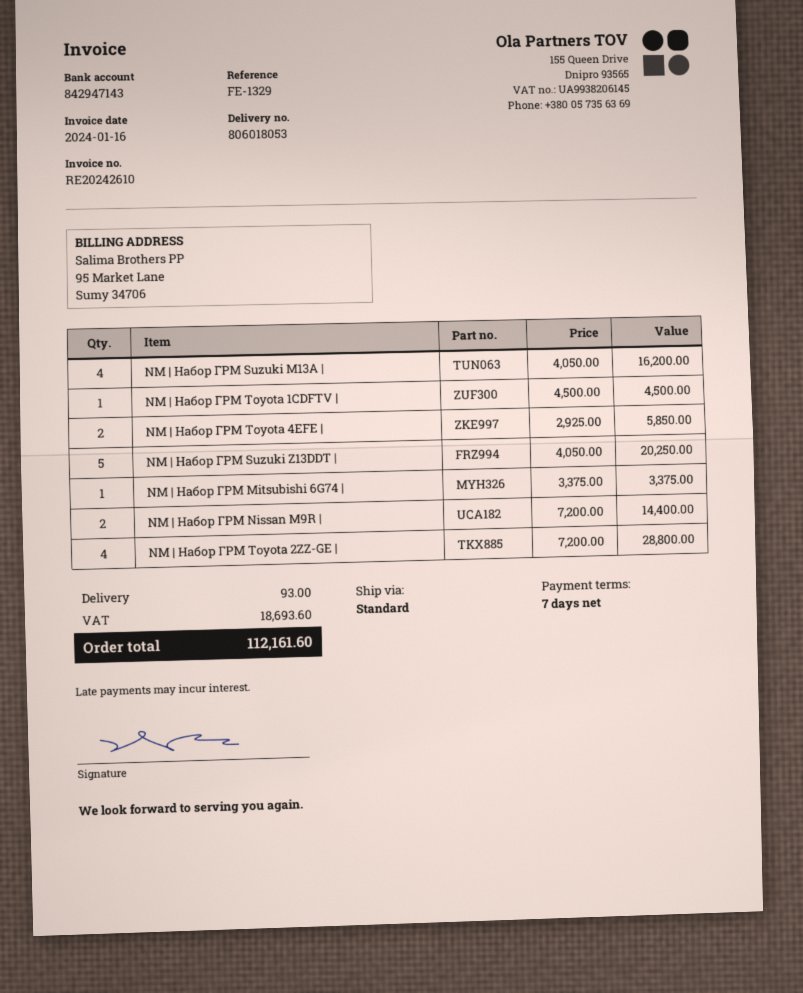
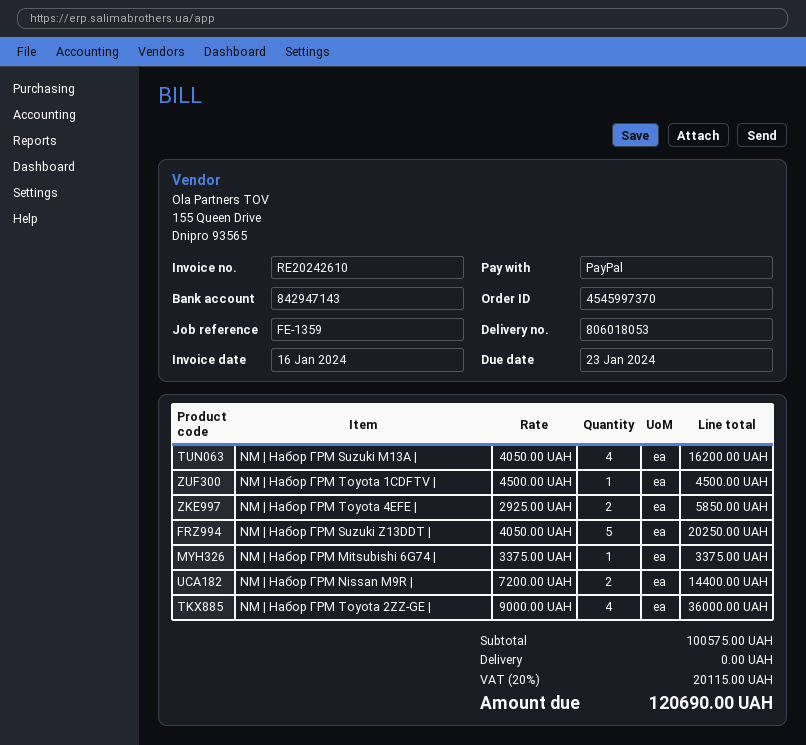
reference: FE-1329 -> FE-1359
NM | Набор ГРМ Toyota 2ZZ-GE |: 4 x 7200.00 = 28800.00 -> 4 x 9000.00 = 36000.00
shipping: 93.00 -> 0.00
tax: 18693.60 -> 20115.00
total: 112161.60 -> 120690.00

